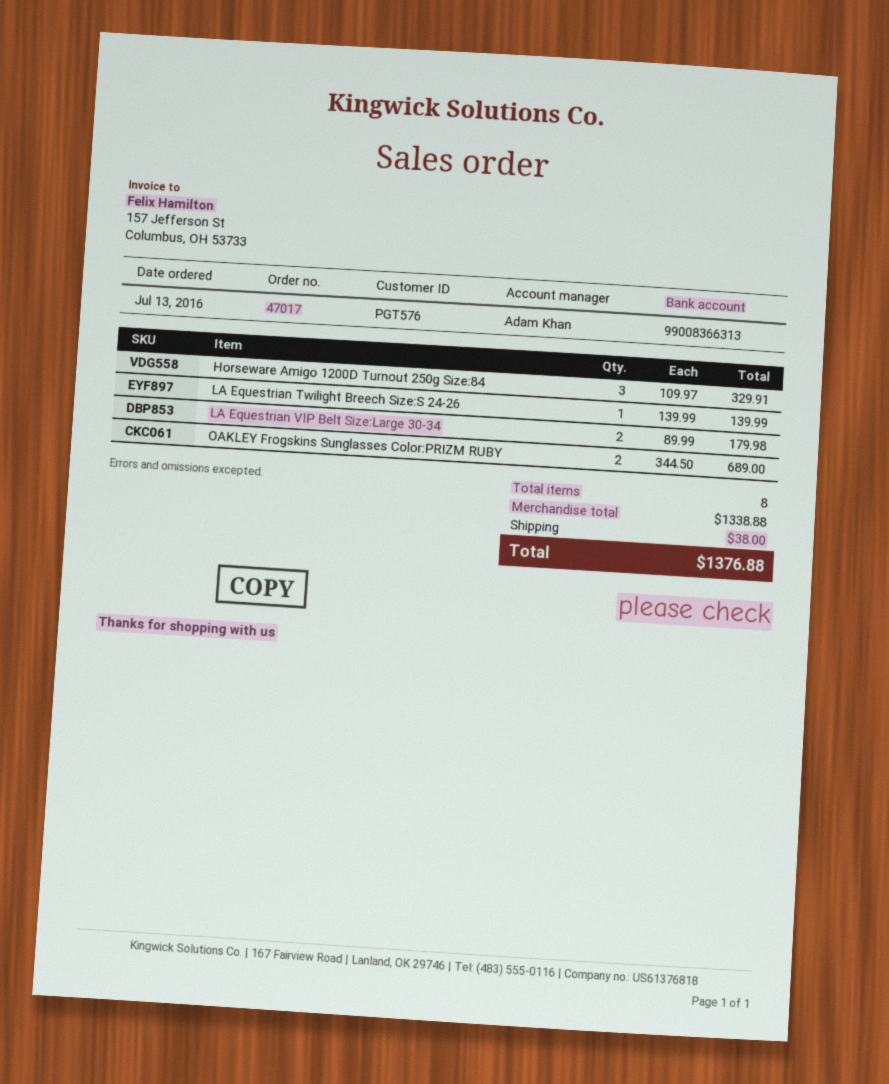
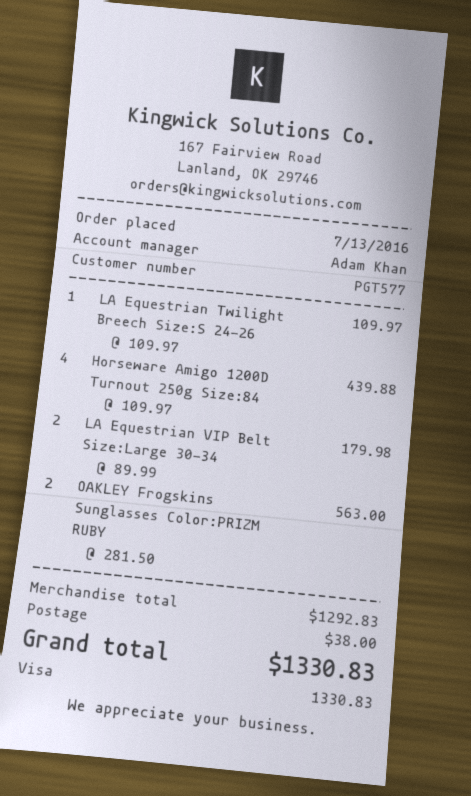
customer number: PGT576 -> PGT577
Horseware Amigo 1200D Turnout 250g Size:84: 3 x 109.97 = 329.91 -> 4 x 109.97 = 439.88
LA Equestrian Twilight Breech Size:S 24-26: 1 x 139.99 = 139.99 -> 1 x 109.97 = 109.97
OAKLEY Frogskins Sunglasses Color:PRIZM RUBY: 2 x 344.50 = 689.00 -> 2 x 281.50 = 563.00
subtotal: 1338.88 -> 1292.83
total: 1376.88 -> 1330.83

